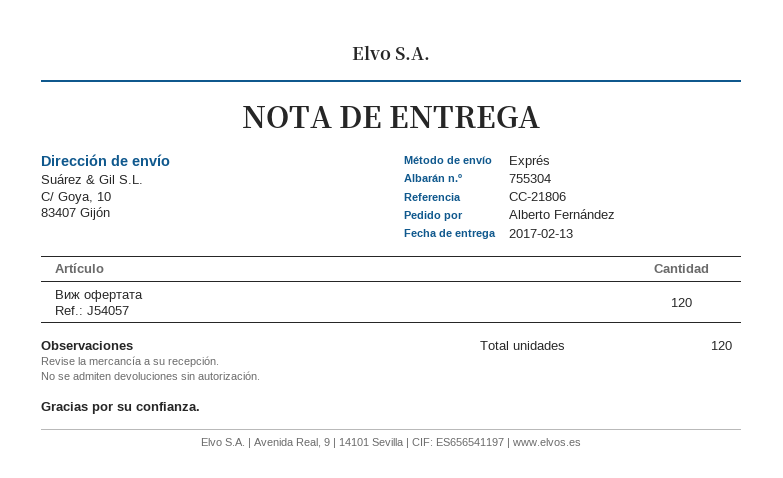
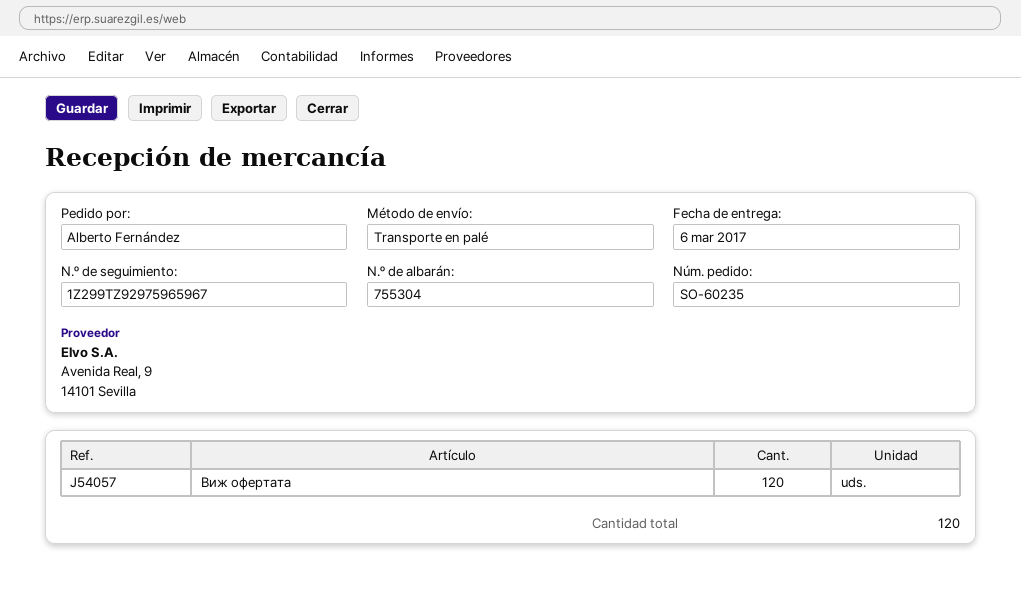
delivery date: 2017-02-13 -> 2017-03-06
shipping method: express -> pallet freight

